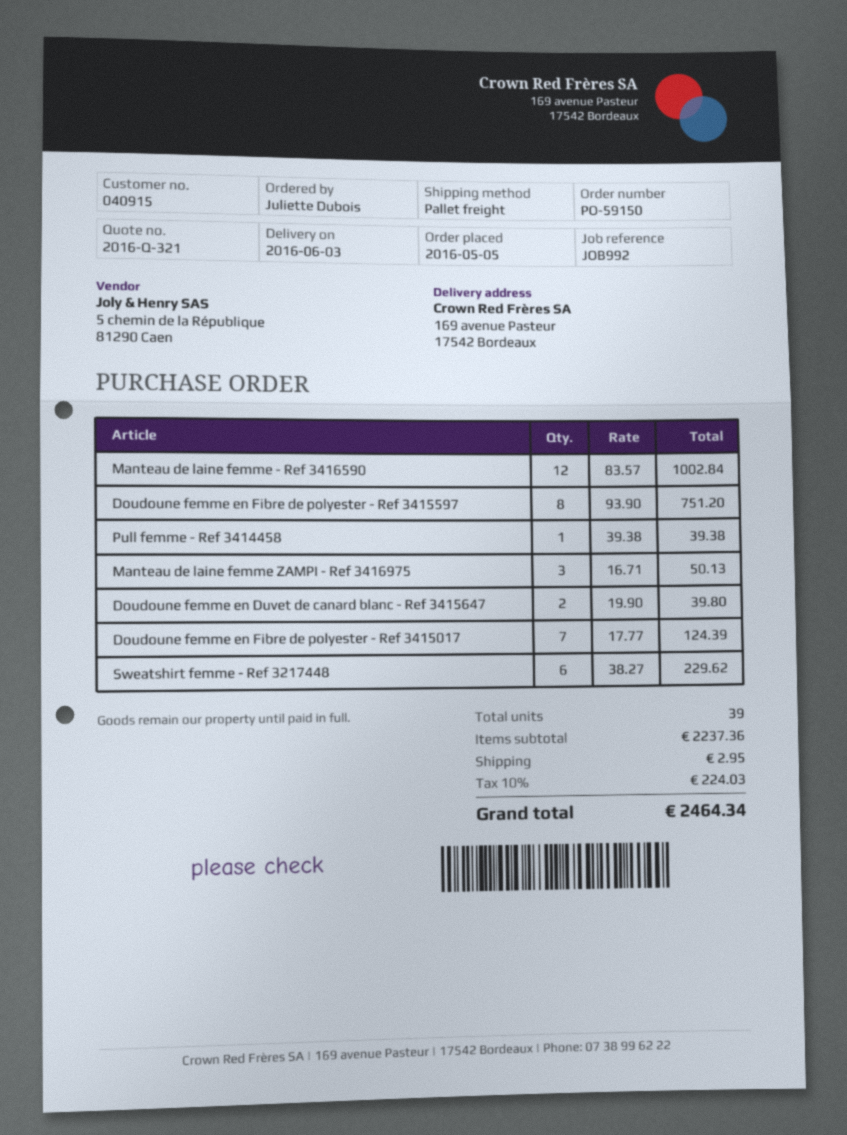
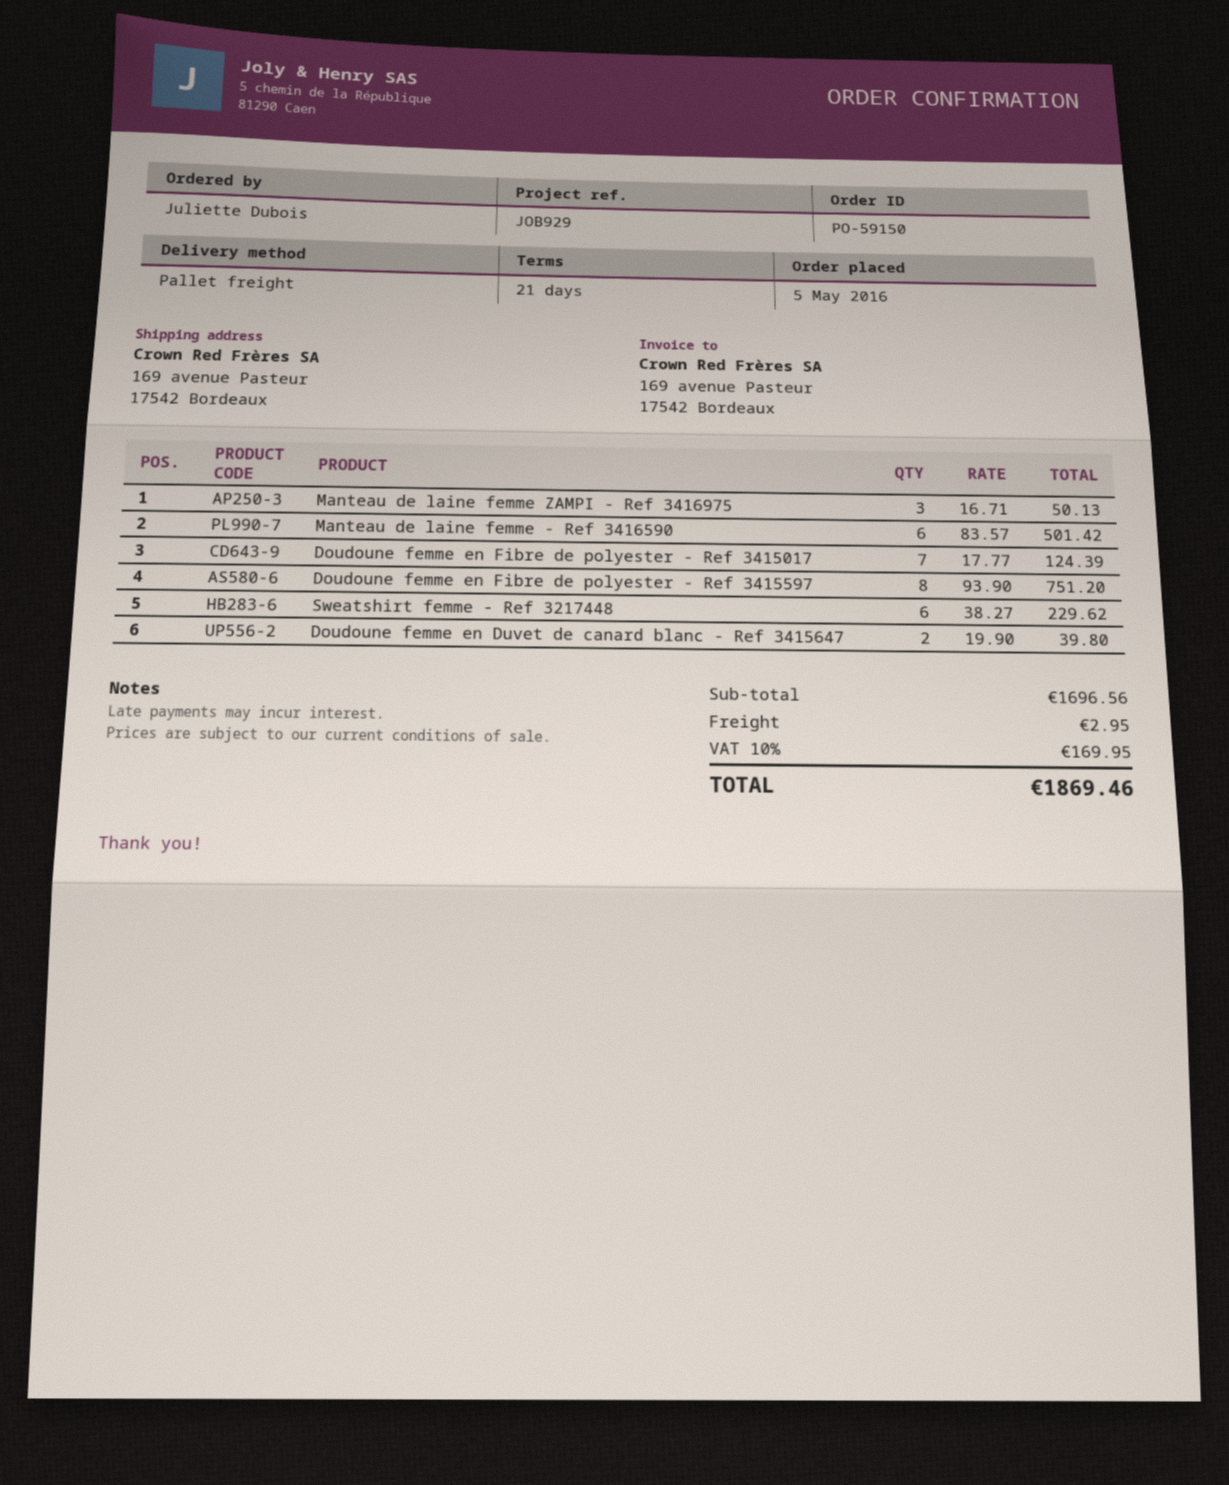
reference: JOB992 -> JOB929
Manteau de laine femme - Ref 3416590: 12 x 83.57 = 1002.84 -> 6 x 83.57 = 501.42
Pull femme - Ref 3414458: 1 x 39.38 = 39.38 -> none
subtotal: 2237.36 -> 1696.56
tax: 10% = 224.03 -> 10% = 169.95
total: 2464.34 -> 1869.46

